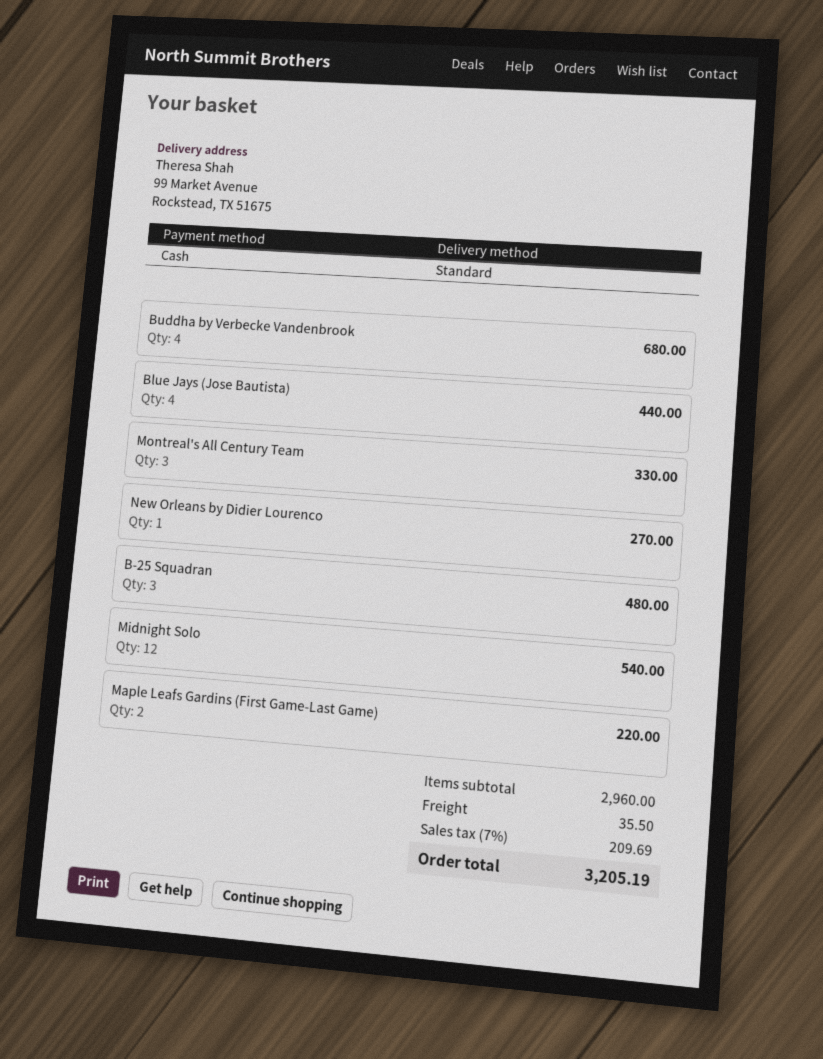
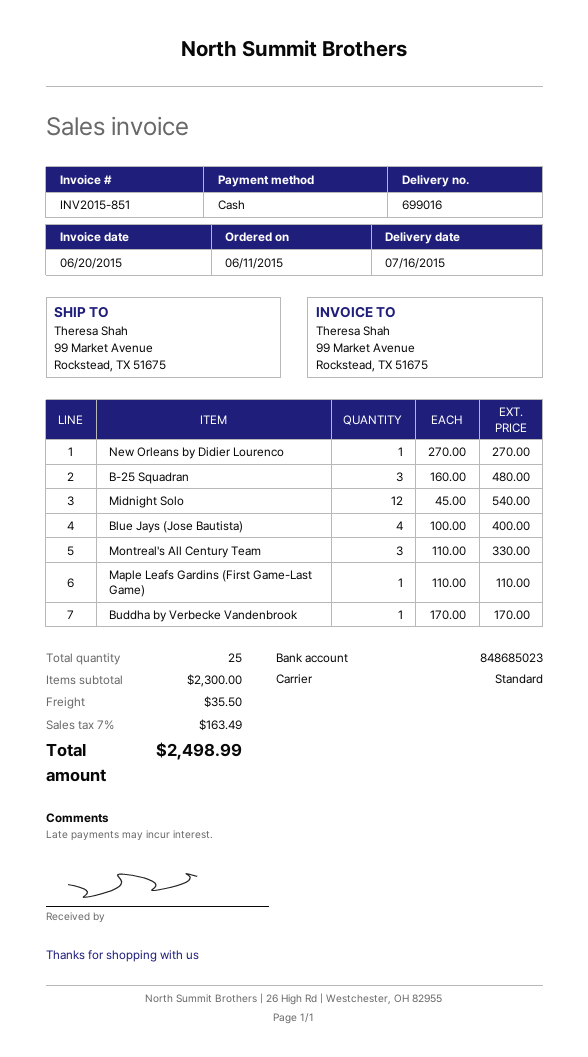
Buddha by Verbecke Vandenbrook: 4 for 680.00 -> 1 for 170.00
Blue Jays (Jose Bautista): 4 for 440.00 -> 4 for 400.00
Maple Leafs Gardins (First Game-Last Game): 2 for 220.00 -> 1 for 110.00
subtotal: 2960.00 -> 2300.00
tax: 7% = 209.69 -> 7% = 163.49
total: 3205.19 -> 2498.99

